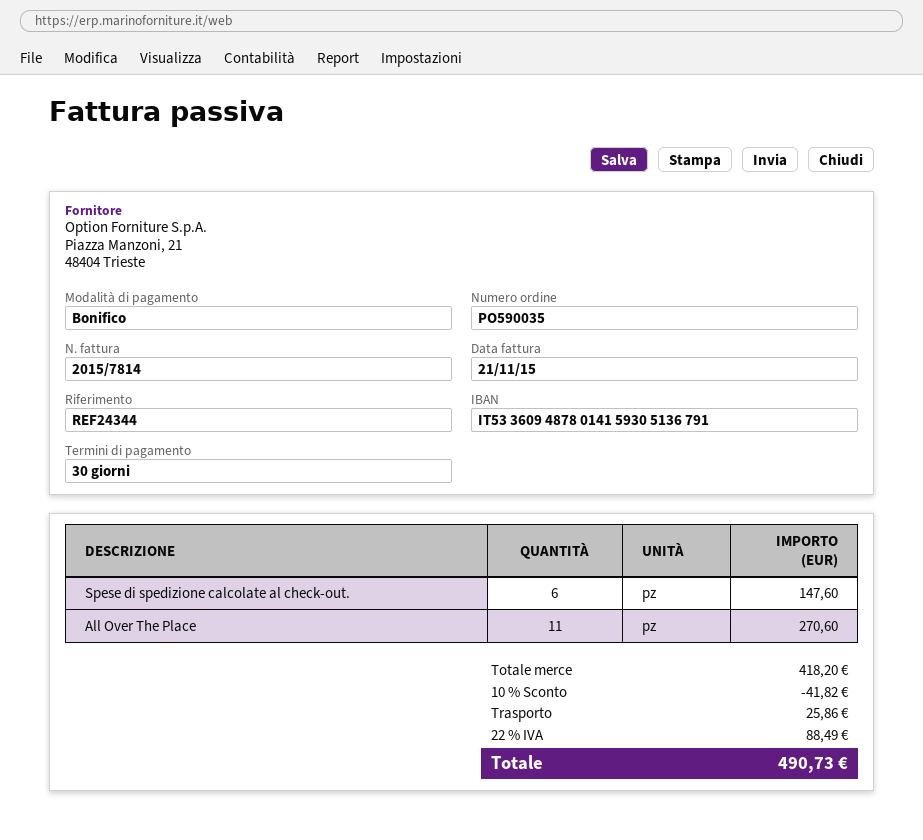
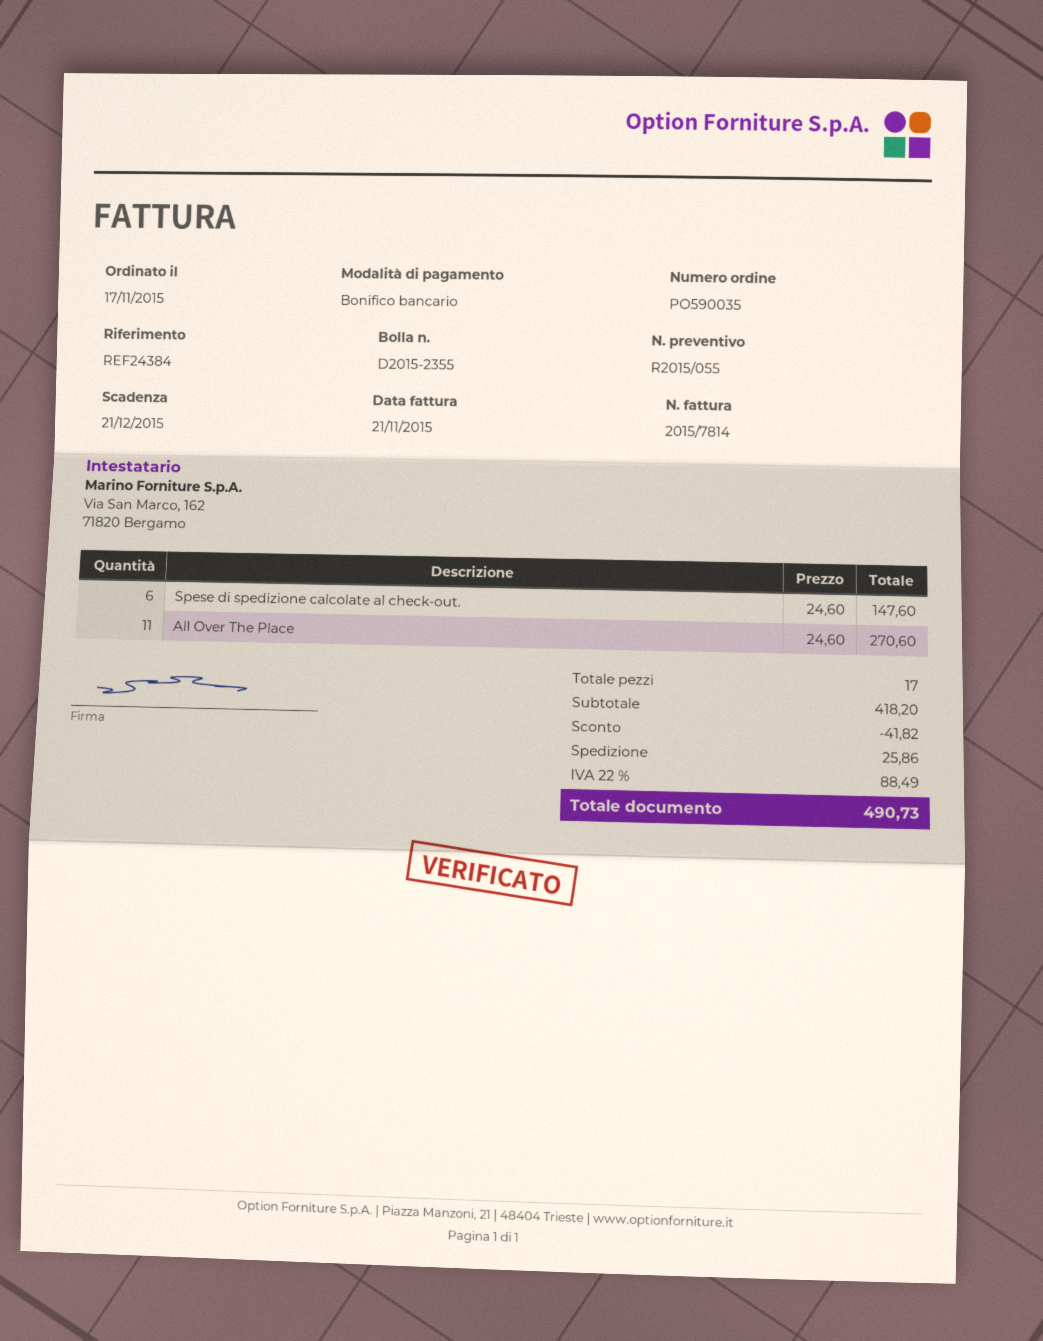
reference: REF24344 -> REF24384

